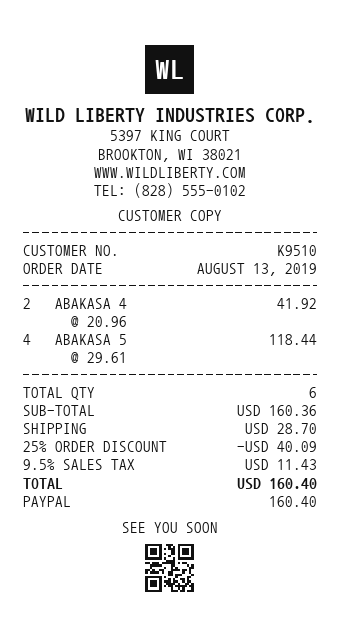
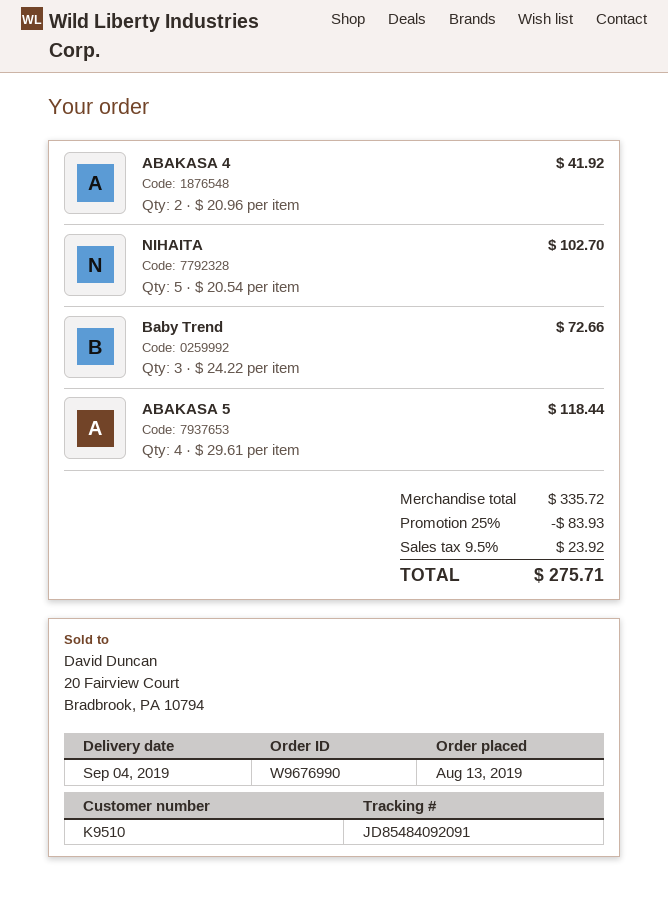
NIHAITA: none -> 5 x 20.54 = 102.70
Baby Trend: none -> 3 x 24.22 = 72.66
subtotal: 160.36 -> 335.72
discount: 25% = 40.09 -> 25% = 83.93
shipping: 28.70 -> none
tax: 9.5% = 11.43 -> 9.5% = 23.92
total: 160.40 -> 275.71

